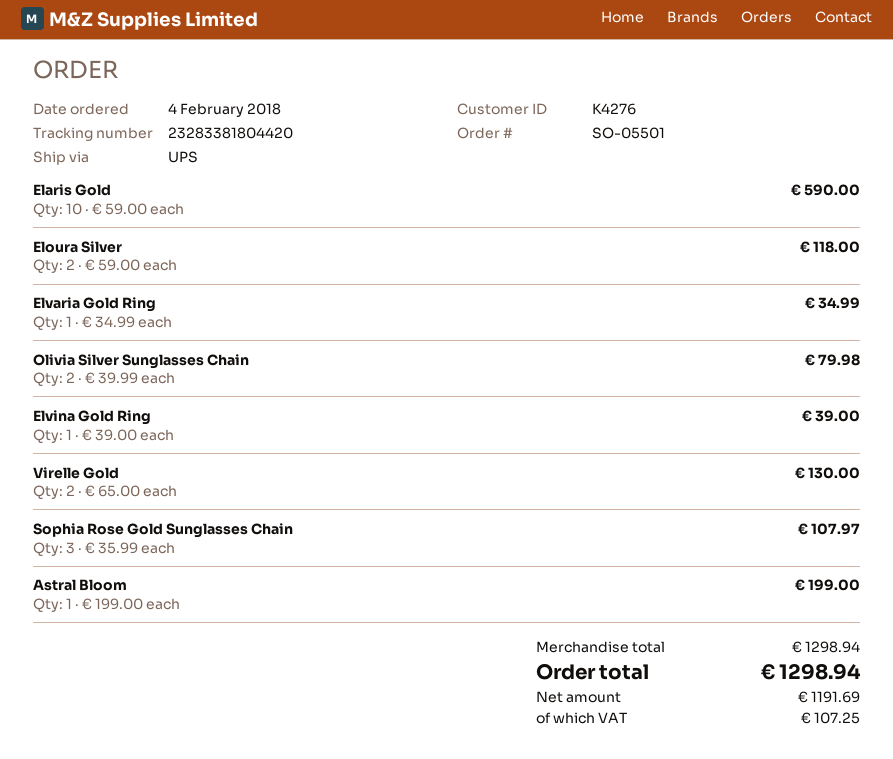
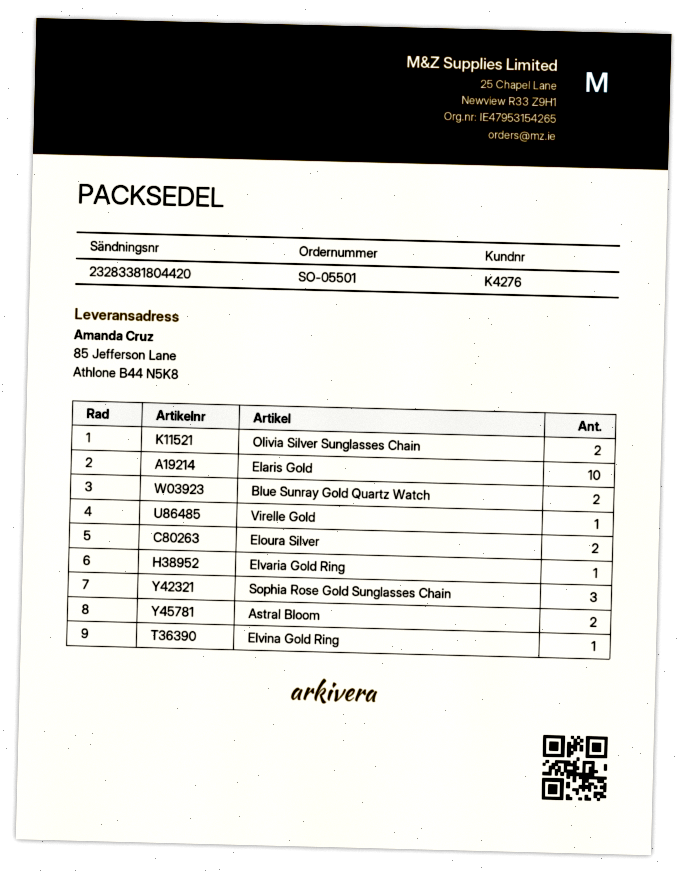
Virelle Gold: 2 -> 1
Astral Bloom: 1 -> 2
Blue Sunray Gold Quartz Watch: none -> 2

